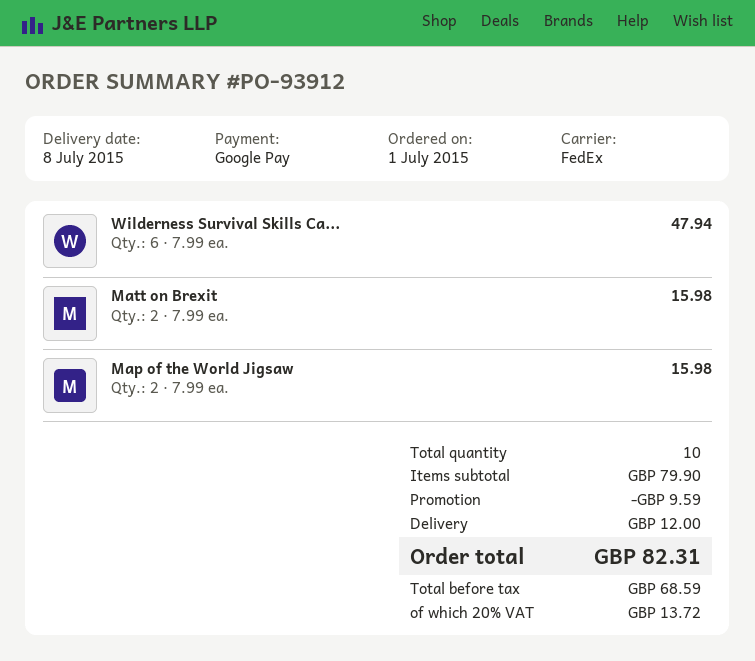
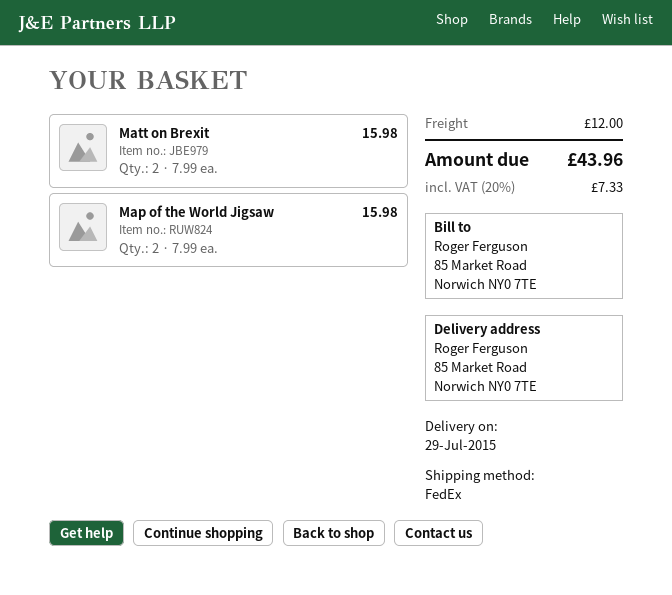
delivery date: 2015-07-08 -> 2015-07-29
Wilderness Survival Skills Ca...: 6 x 7.99 = 47.94 -> none
discount: 9.59 -> none
tax: 20% = 13.72 -> 20% = 7.33
total: 82.31 -> 43.96

